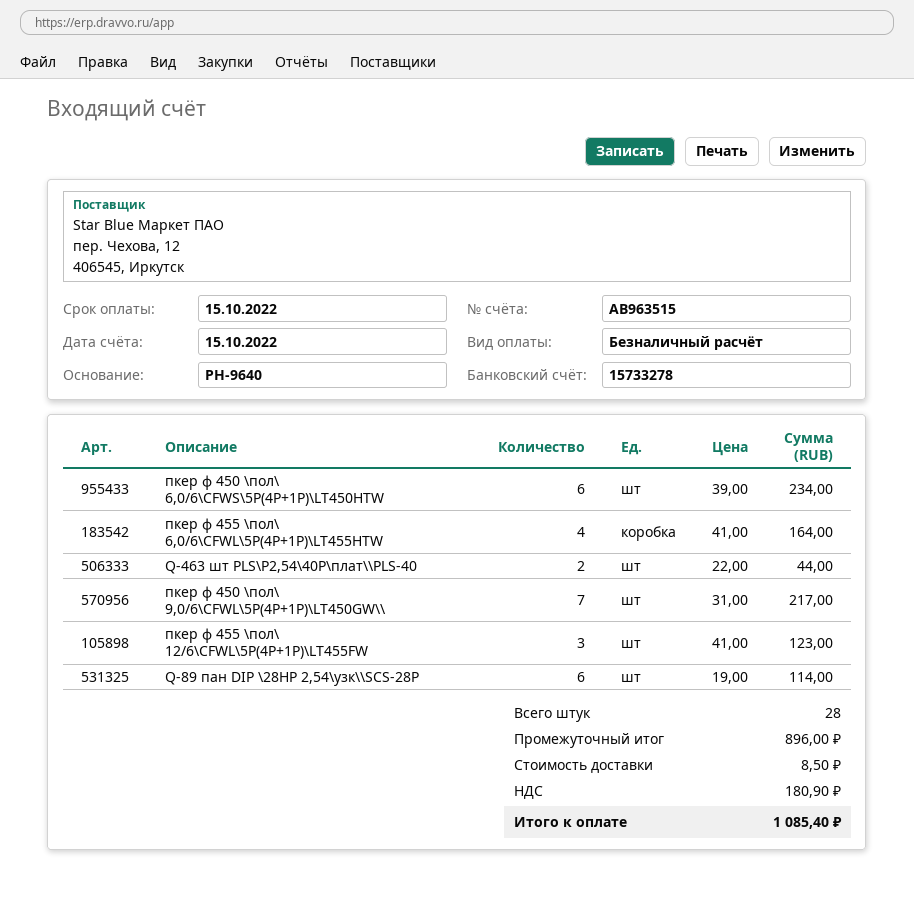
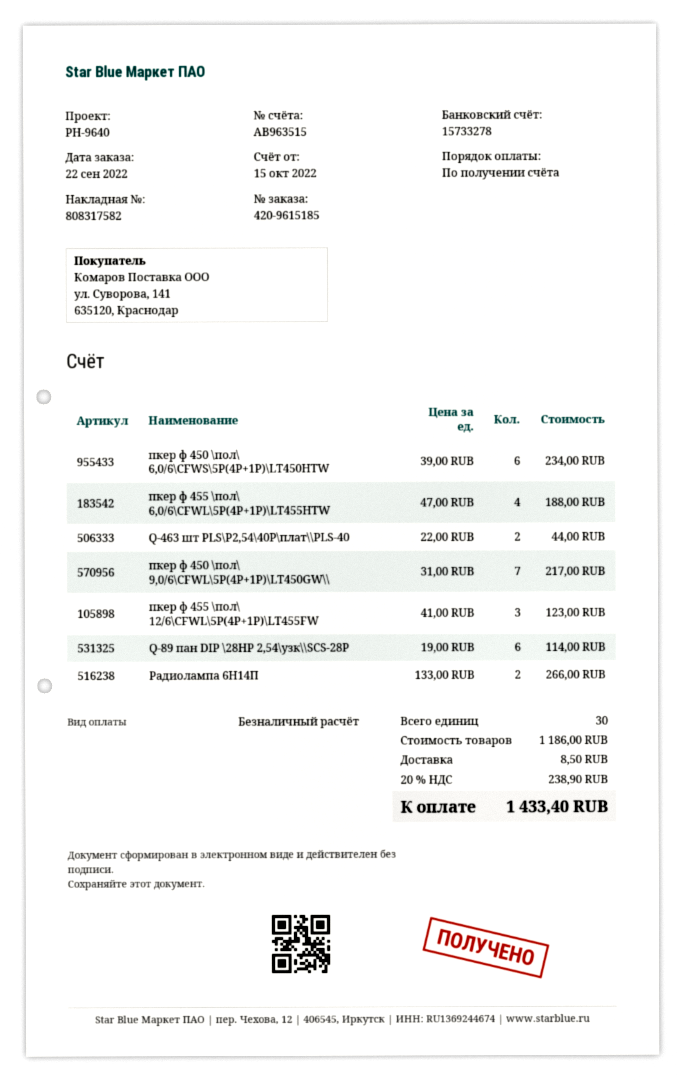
пкер ф 455 \пол\ 6,0/6\CFWL\5P(4P+1P)\LT455HTW: 4 x 41.00 = 164.00 -> 4 x 47.00 = 188.00
Радиолампа 6Н14П: none -> 2 x 133.00 = 266.00
total quantity: 28 -> 30
subtotal: 896.00 -> 1186.00
tax: 180.90 -> 238.90
total: 1085.40 -> 1433.40

